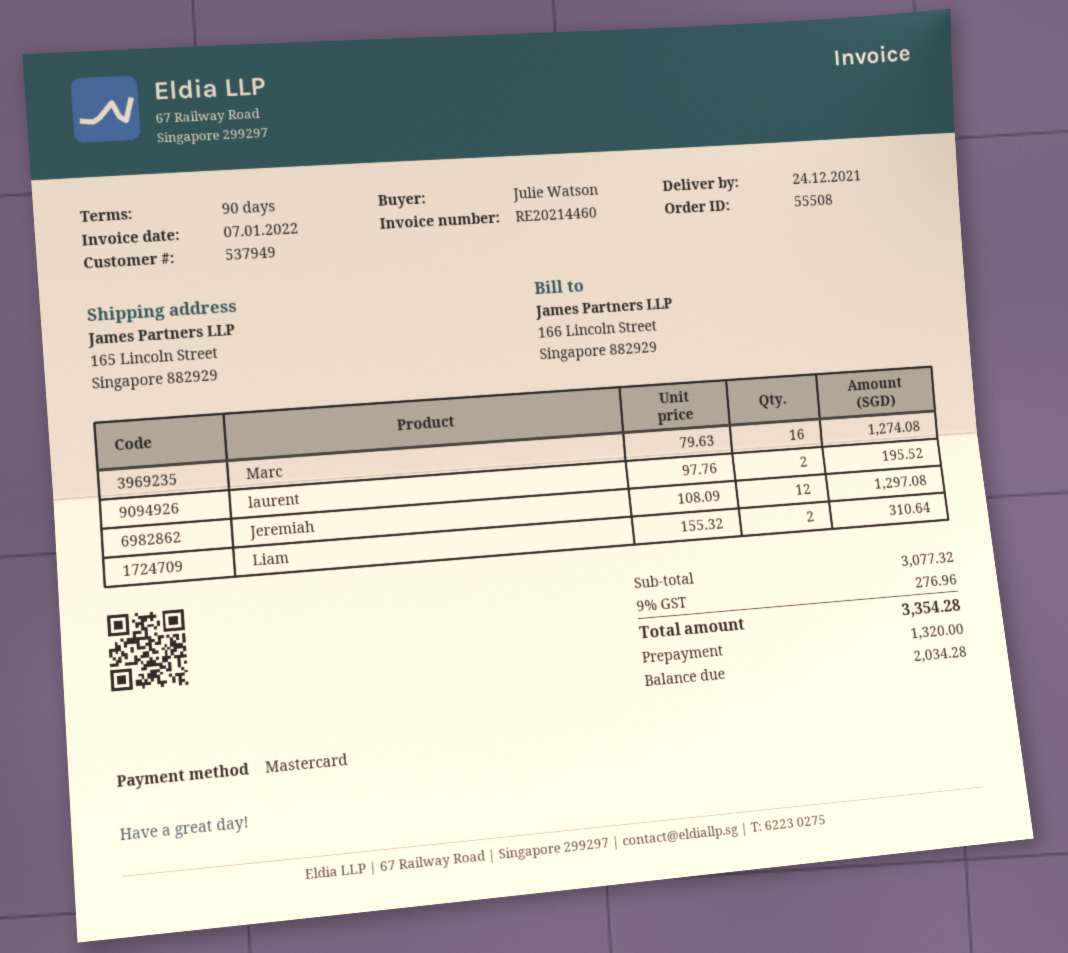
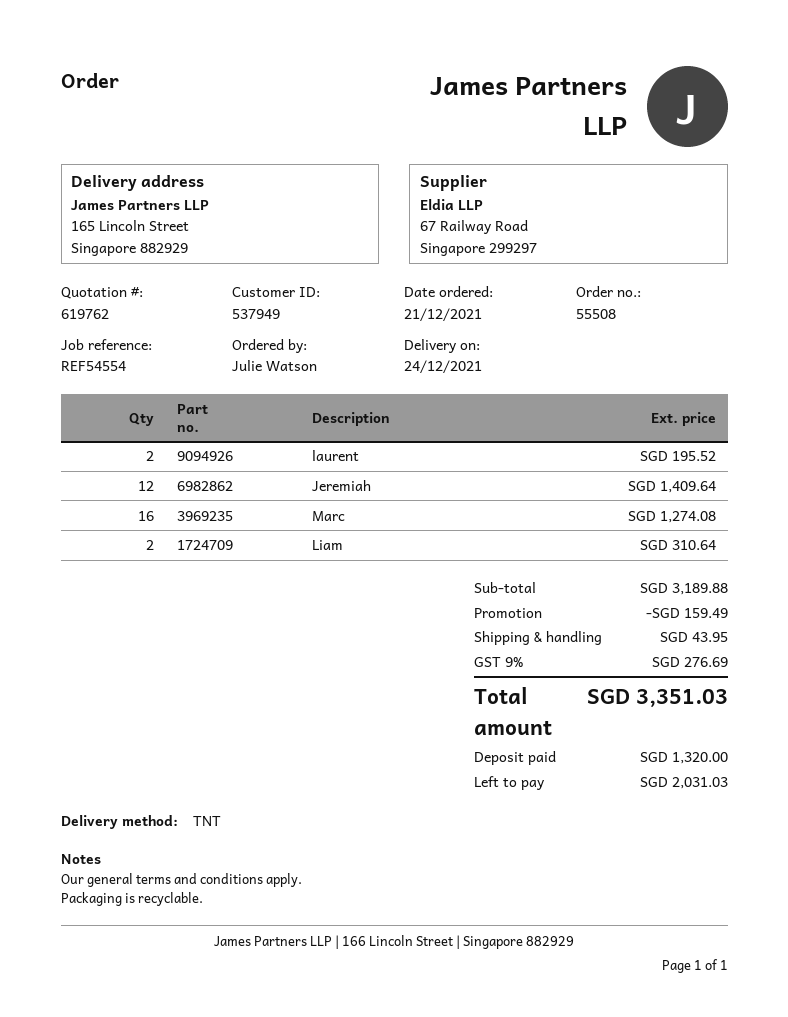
Jeremiah: 12 for 1297.08 -> 12 for 1409.64
subtotal: 3077.32 -> 3189.88
discount: none -> 159.49
shipping: none -> 43.95
tax: 9% = 276.96 -> 9% = 276.69
total: 3354.28 -> 3351.03
balance: 2034.28 -> 2031.03

